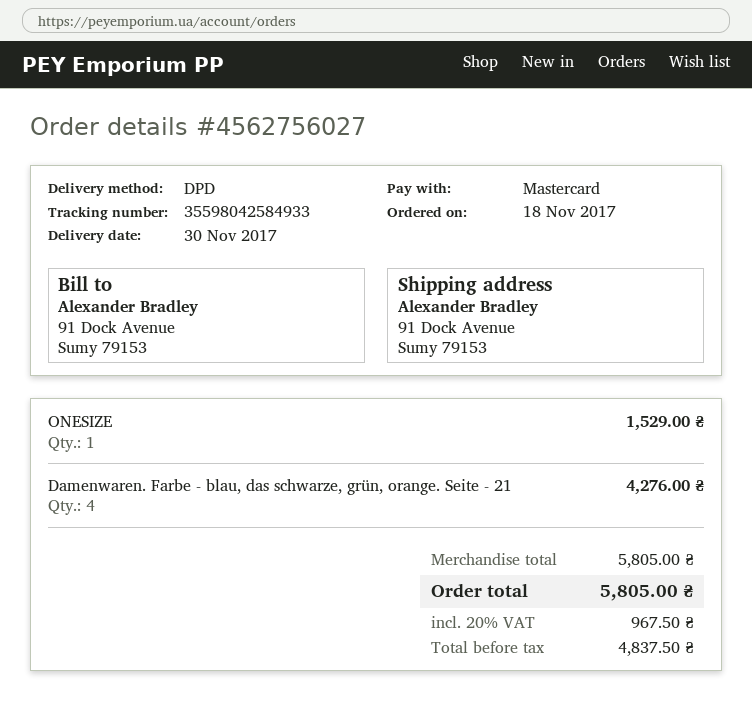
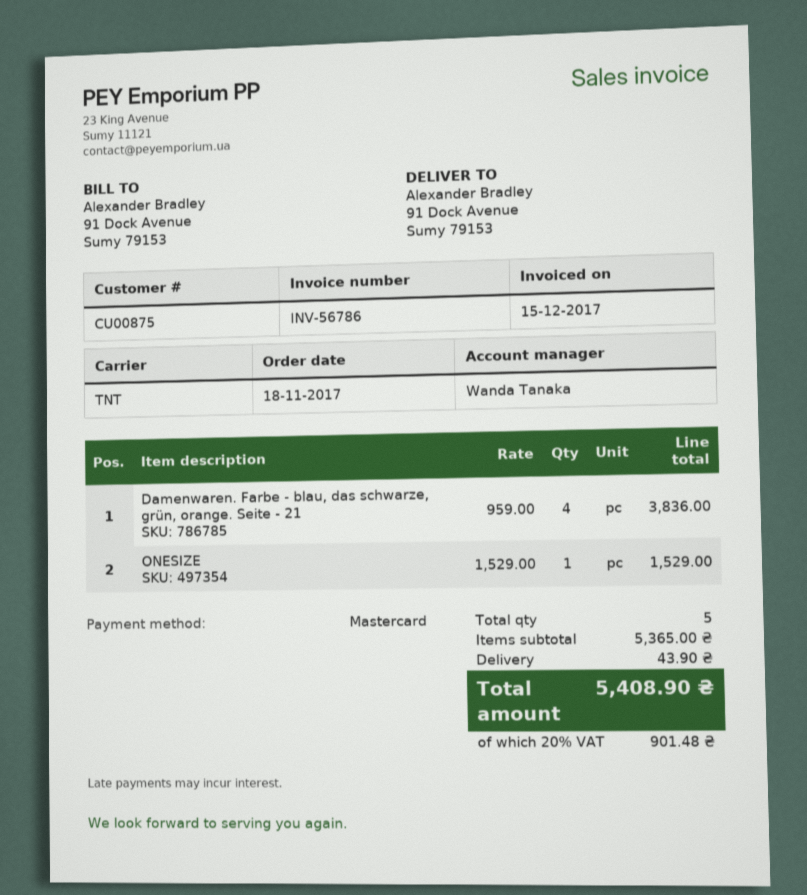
shipping method: DPD -> TNT
Damenwaren. Farbe - blau, das schwarze, grün, orange. Seite - 21: 4 for 4276.00 -> 4 for 3836.00
subtotal: 5805.00 -> 5365.00
shipping: none -> 43.90
tax: 20% = 967.50 -> 20% = 901.48
total: 5805.00 -> 5408.90

